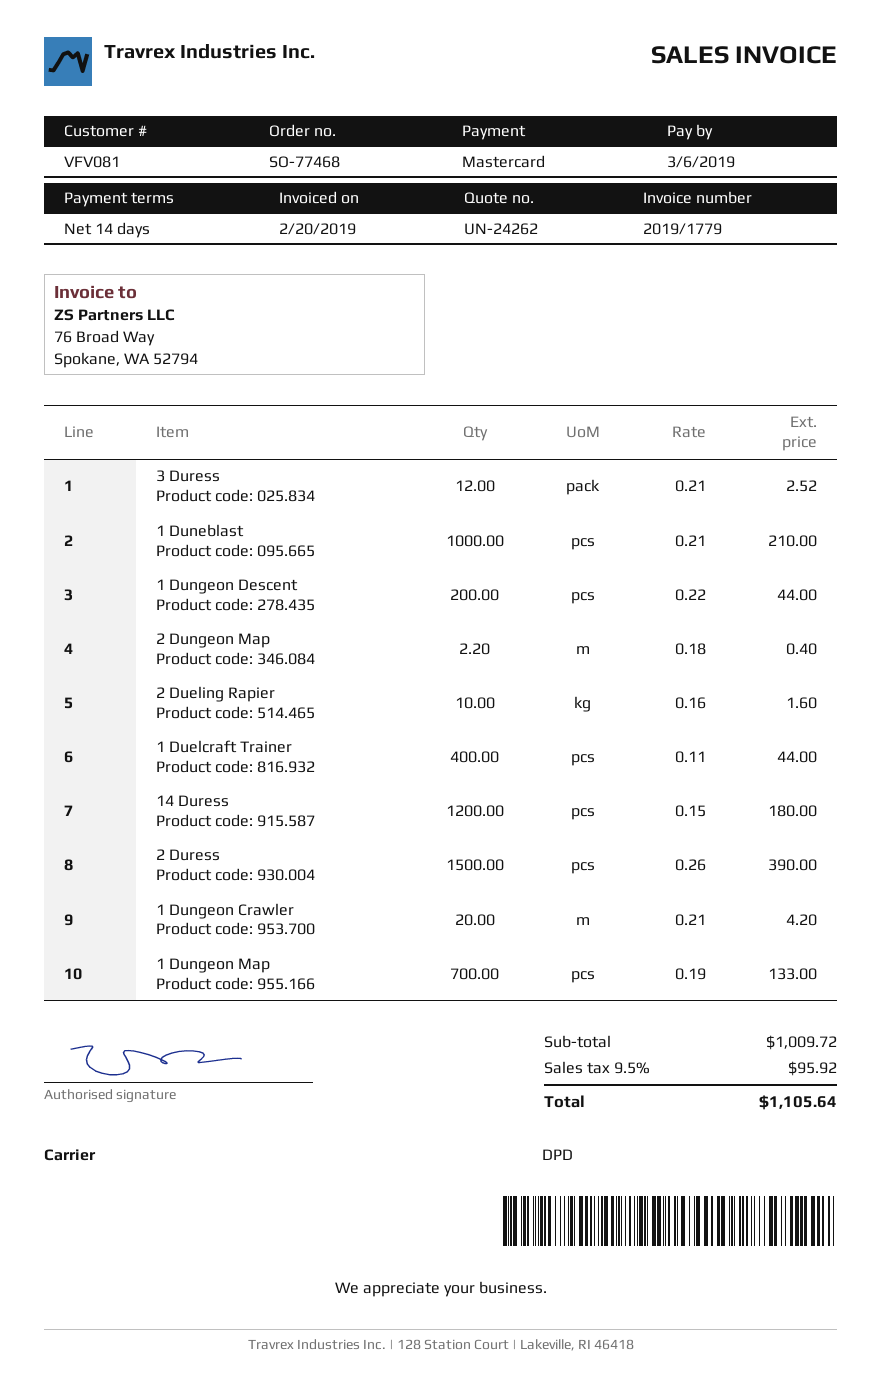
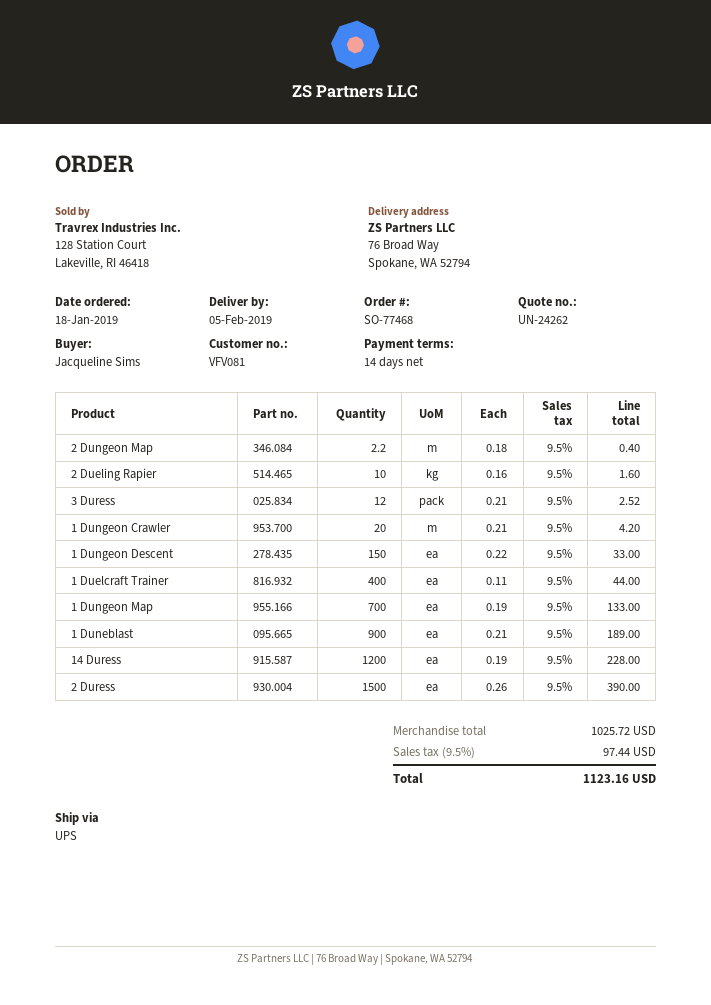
shipping method: DPD -> UPS
1 Duneblast: 1000 x 0.21 = 210.00 -> 900 x 0.21 = 189.00
1 Dungeon Descent: 200 x 0.22 = 44.00 -> 150 x 0.22 = 33.00
14 Duress: 1200 x 0.15 = 180.00 -> 1200 x 0.19 = 228.00
subtotal: 1009.72 -> 1025.72
tax: 9.5% = 95.92 -> 9.5% = 97.44
total: 1105.64 -> 1123.16

